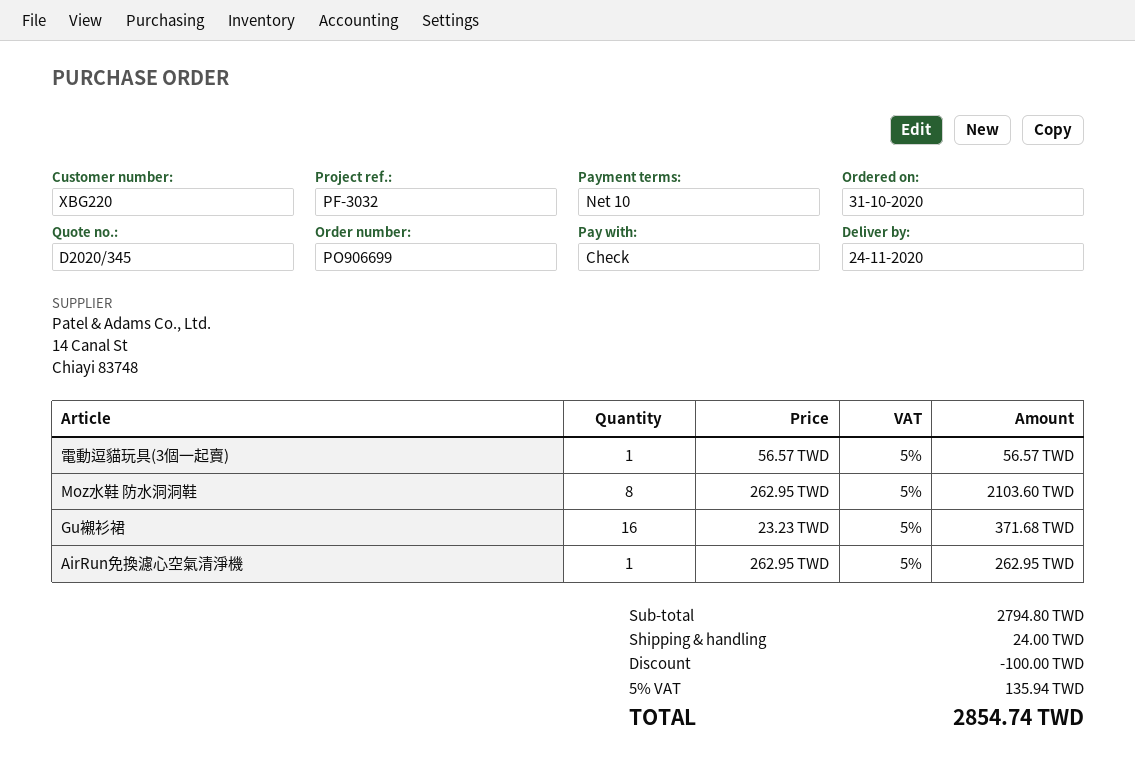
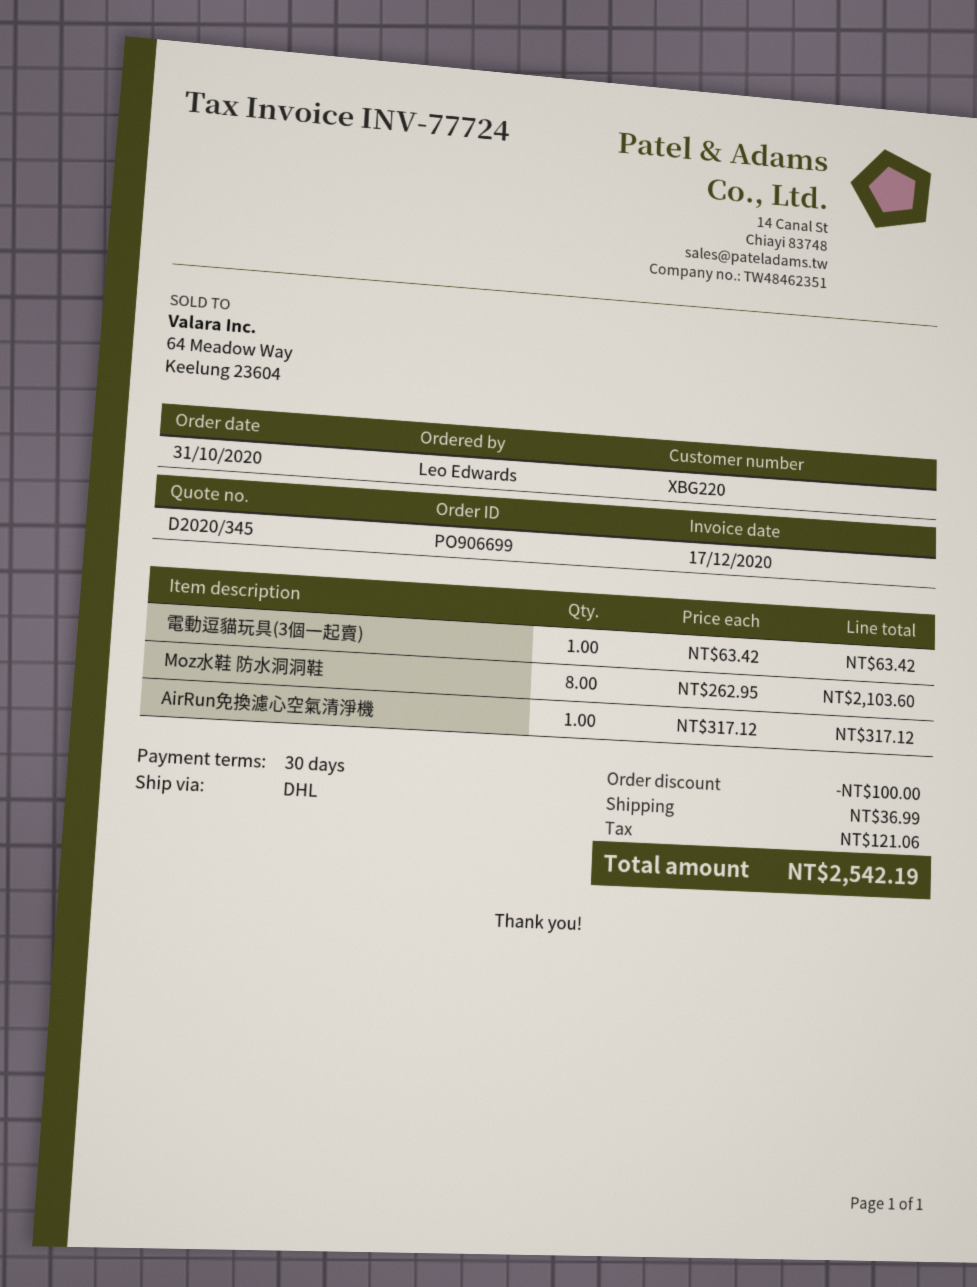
payment terms: 10 days -> 30 days
電動逗貓玩具(3個一起賣): 1 x 56.57 = 56.57 -> 1 x 63.42 = 63.42
Gu襯衫裙: 16 x 23.23 = 371.68 -> none
AirRun免換濾心空氣清淨機: 1 x 262.95 = 262.95 -> 1 x 317.12 = 317.12
shipping: 24.00 -> 36.99
tax: 135.94 -> 121.06
total: 2854.74 -> 2542.19

